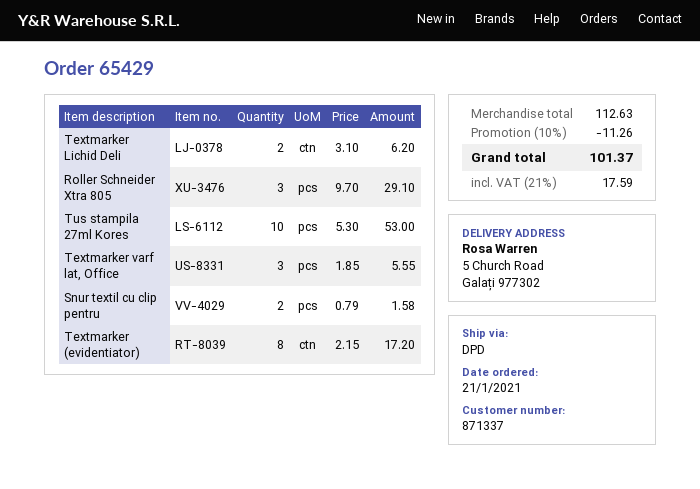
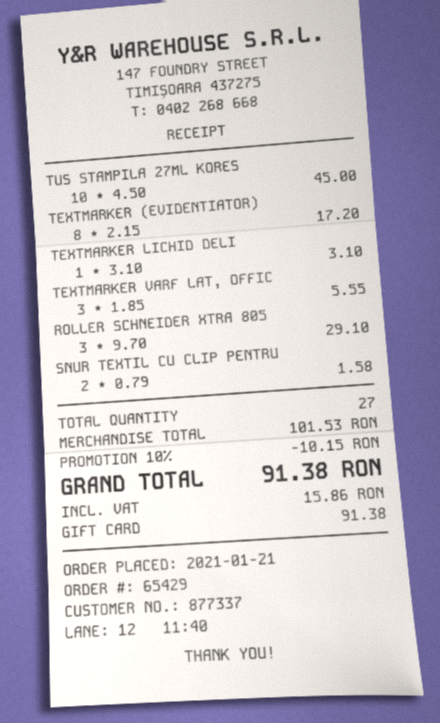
customer number: 871337 -> 877337
Textmarker Lichid Deli: 2 x 3.10 = 6.20 -> 1 x 3.10 = 3.10
Tus stampila 27ml Kores: 10 x 5.30 = 53.00 -> 10 x 4.50 = 45.00
subtotal: 112.63 -> 101.53
discount: 10% = 11.26 -> 10% = 10.15
tax: 17.59 -> 15.86
total: 101.37 -> 91.38

